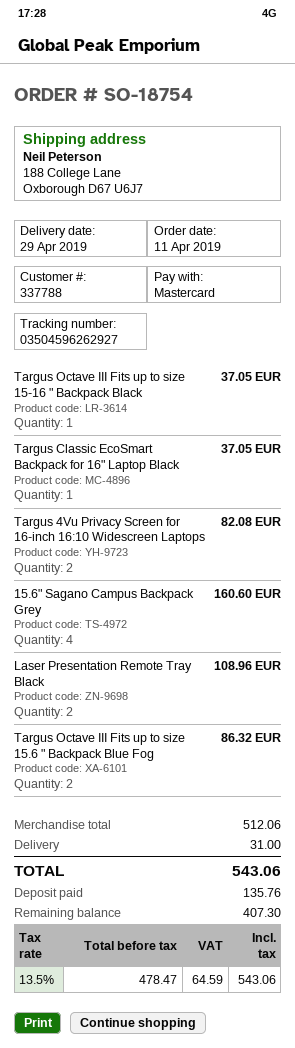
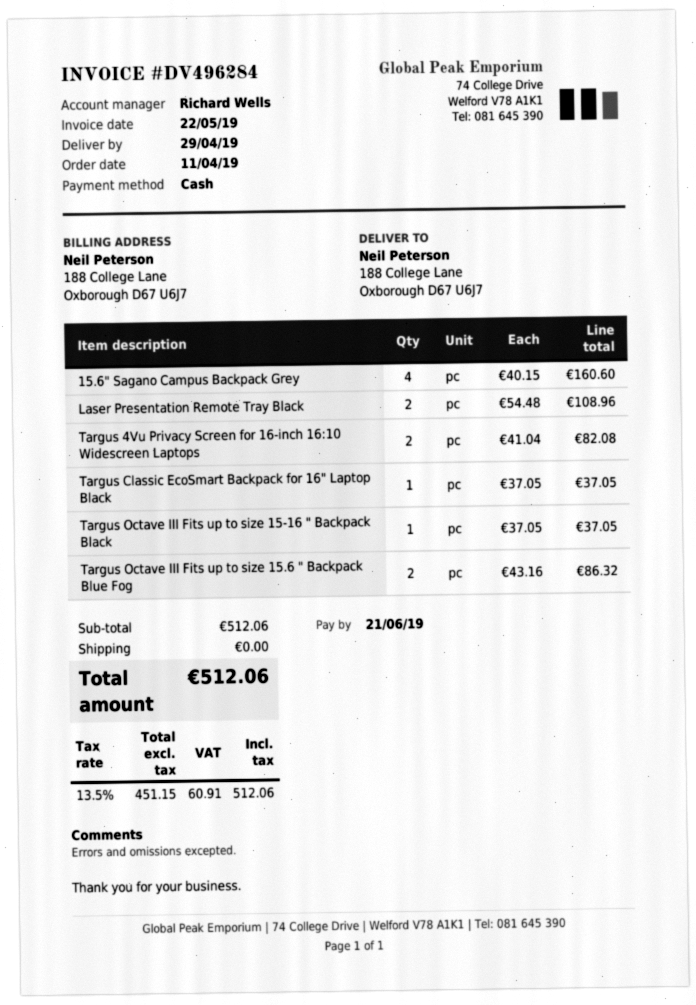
payment method: Mastercard -> cash
shipping: 31.00 -> 0.00
net: 478.47 -> 451.15
tax: 13.5% = 64.59 -> 13.5% = 60.91
total: 543.06 -> 512.06

